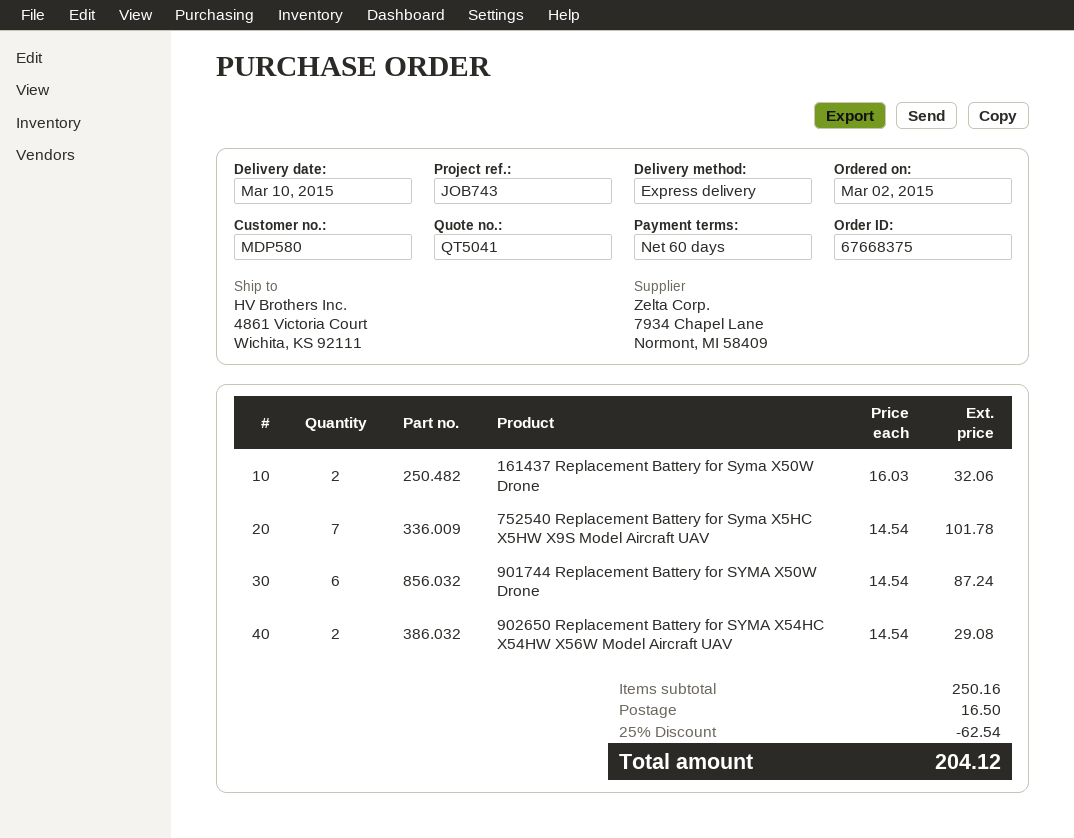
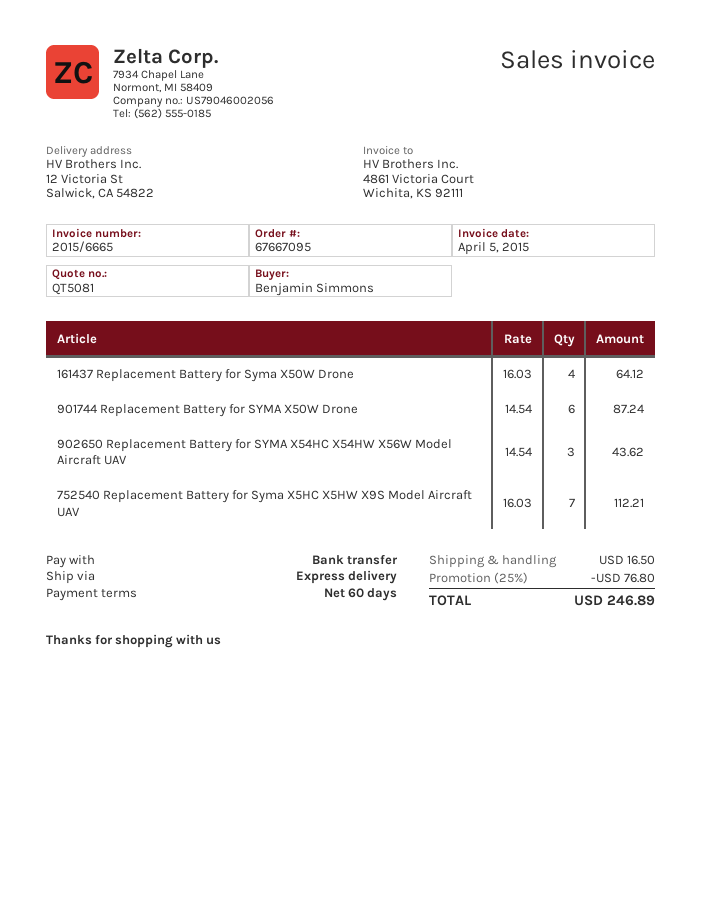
quote number: QT5041 -> QT5081
order number: 67668375 -> 67667095
ship to: 4861 Victoria Court, Wichita, KS 92111 -> 12 Victoria St, Salwick, CA 54822
161437 Replacement Battery for Syma X50W Drone: 2 x 16.03 = 32.06 -> 4 x 16.03 = 64.12
752540 Replacement Battery for Syma X5HC X5HW X9S Model Aircraft UAV: 7 x 14.54 = 101.78 -> 7 x 16.03 = 112.21
902650 Replacement Battery for SYMA X54HC X54HW X56W Model Aircraft UAV: 2 x 14.54 = 29.08 -> 3 x 14.54 = 43.62
discount: 25% = 62.54 -> 25% = 76.80
total: 204.12 -> 246.89

